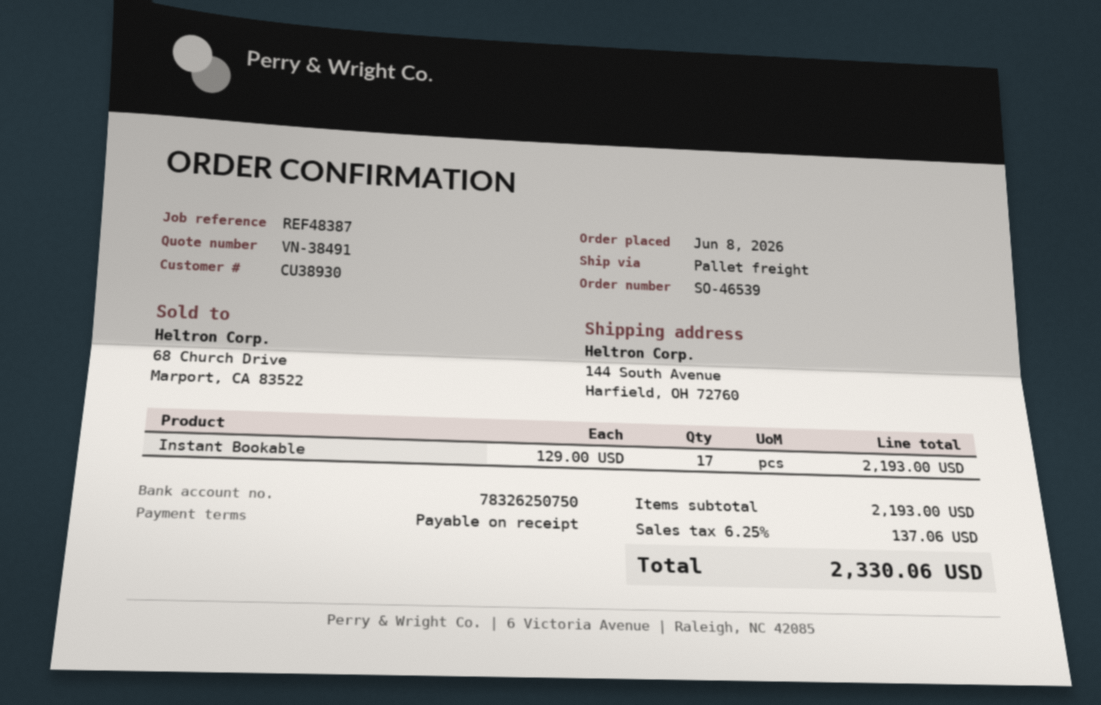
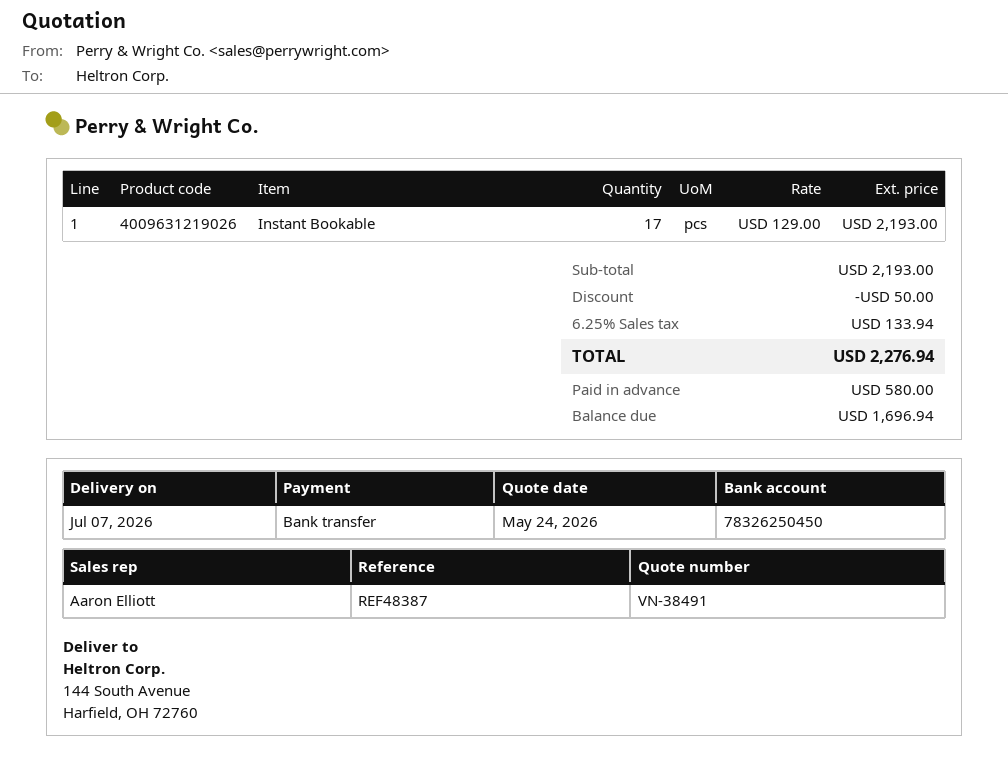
bank account: 78326250750 -> 78326250450
discount: none -> 50.00
tax: 6.25% = 137.06 -> 6.25% = 133.94
total: 2330.06 -> 2276.94

